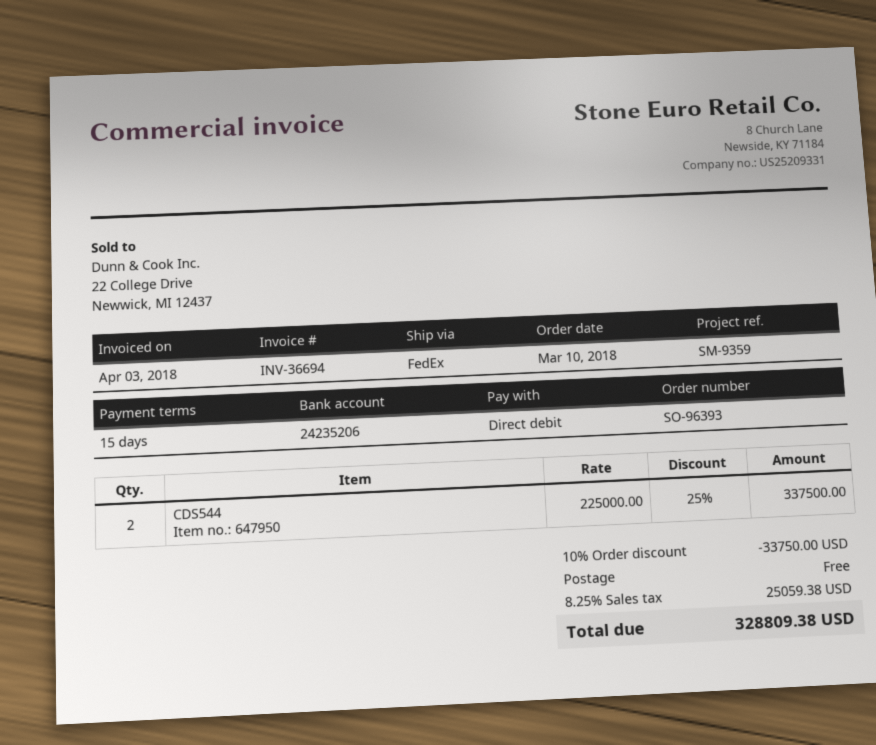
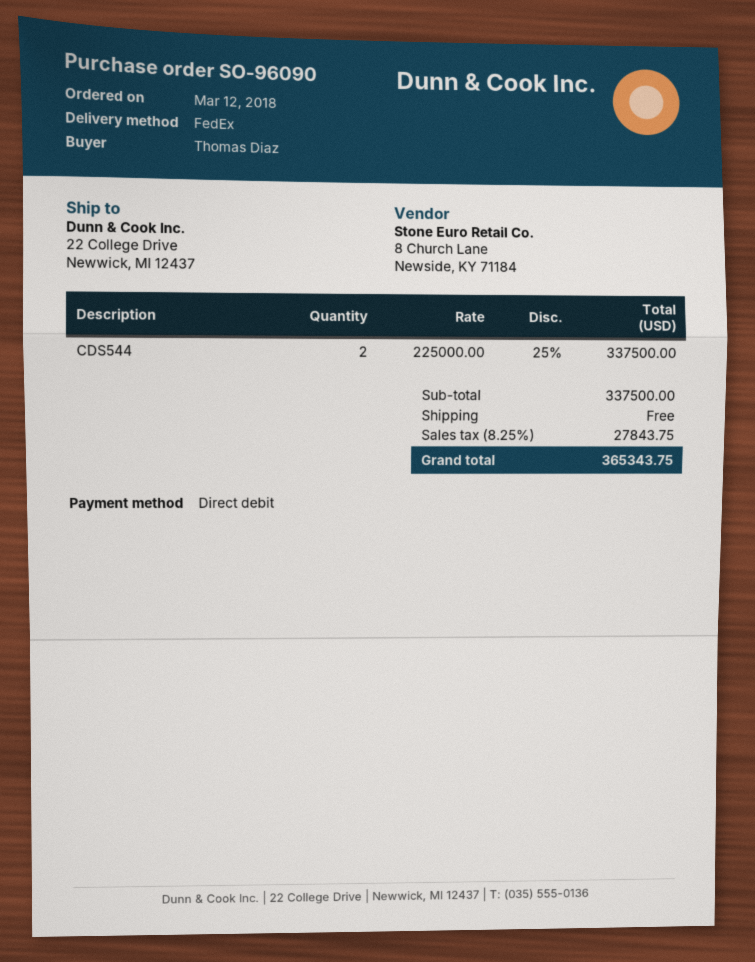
order number: SO-96393 -> SO-96090
order date: 2018-03-10 -> 2018-03-12
discount: 10% = 33750.00 -> none
tax: 8.25% = 25059.38 -> 8.25% = 27843.75
total: 328809.38 -> 365343.75

